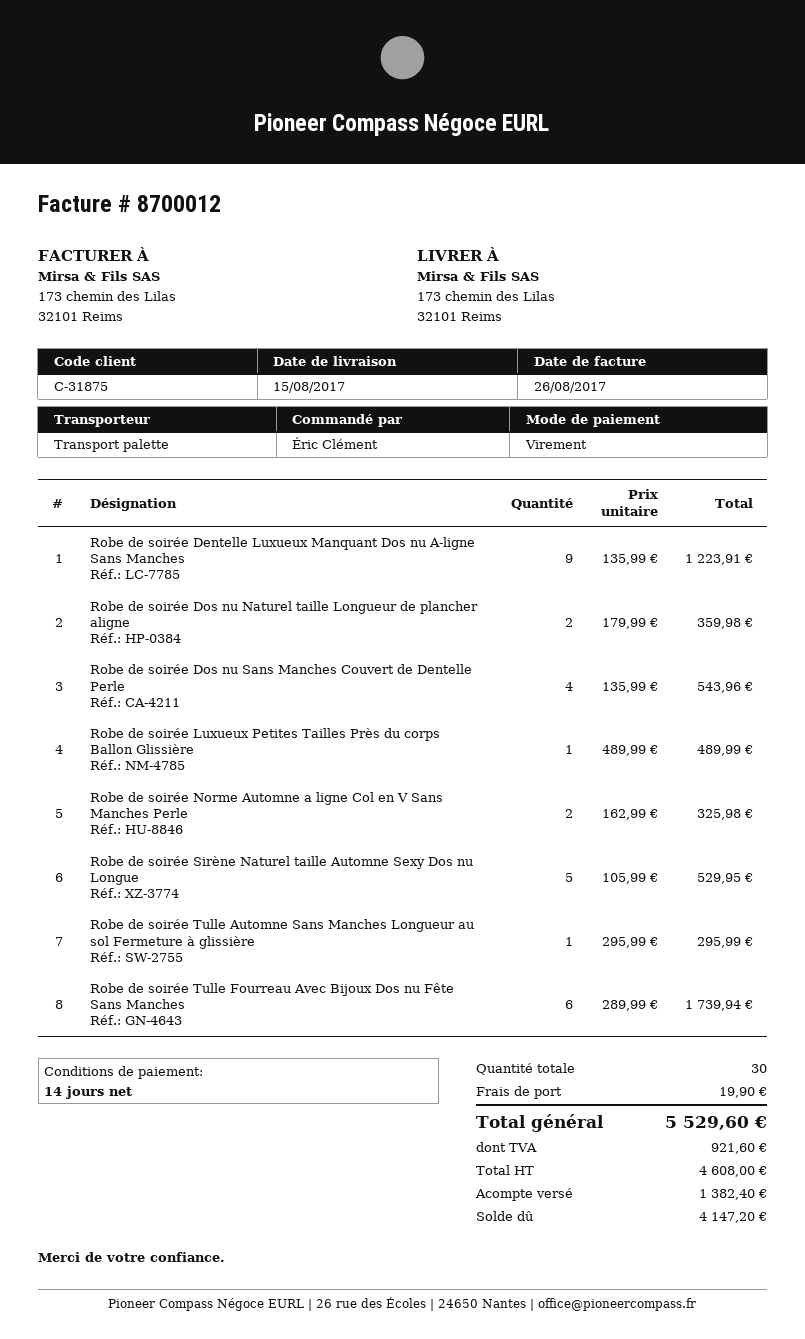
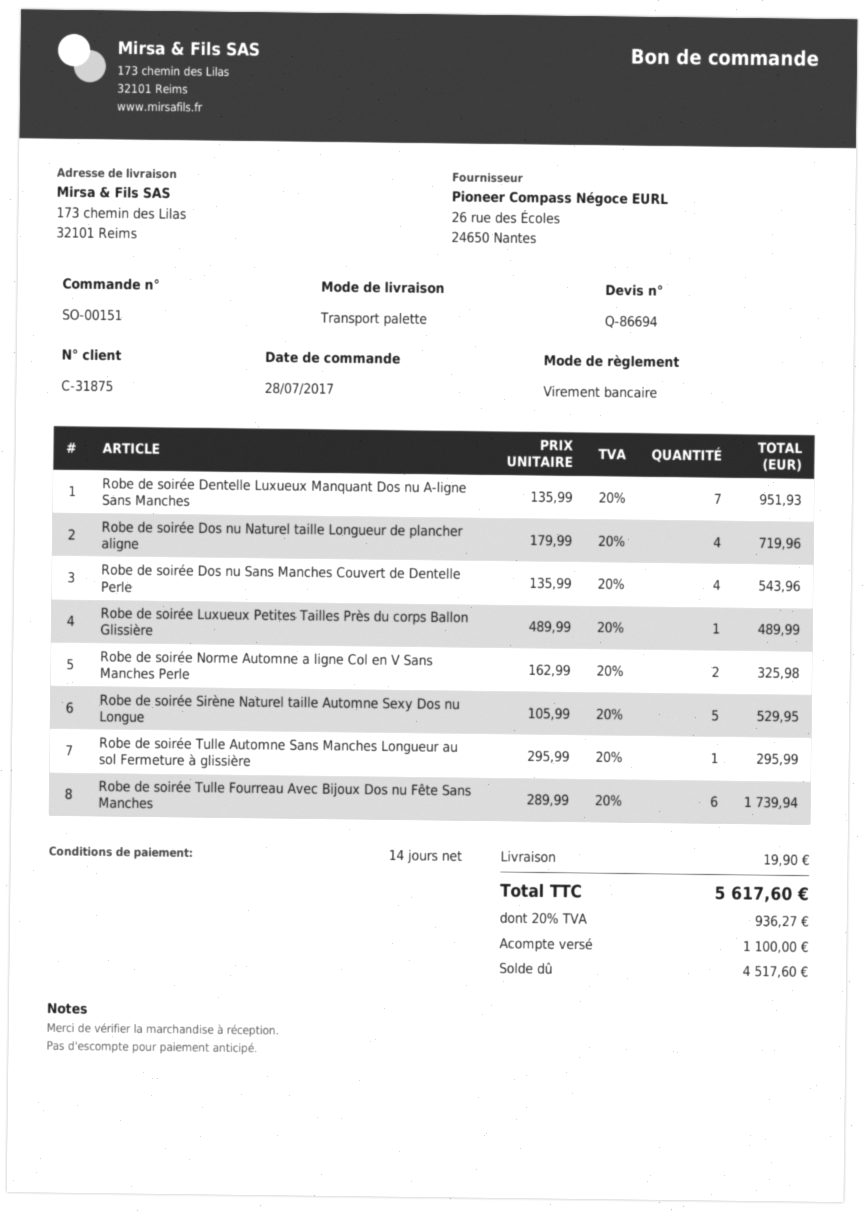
Robe de soirée Dentelle Luxueux Manquant Dos nu A-ligne Sans Manches: 9 x 135.99 = 1223.91 -> 7 x 135.99 = 951.93
Robe de soirée Dos nu Naturel taille Longueur de plancher aligne: 2 x 179.99 = 359.98 -> 4 x 179.99 = 719.96
tax: 921.60 -> 936.27
total: 5529.60 -> 5617.60
deposit: 1382.40 -> 1100.00
balance: 4147.20 -> 4517.60

